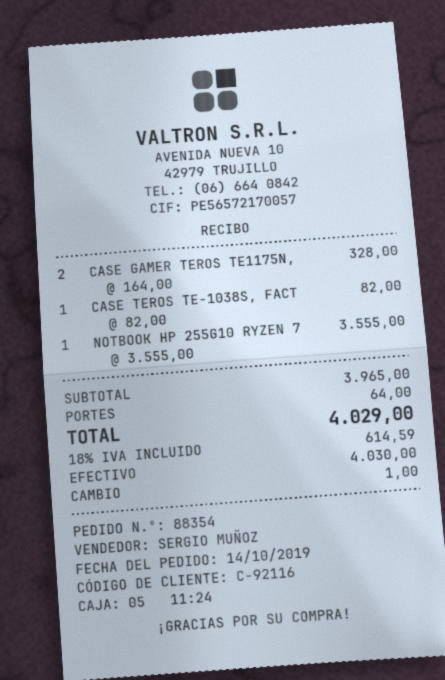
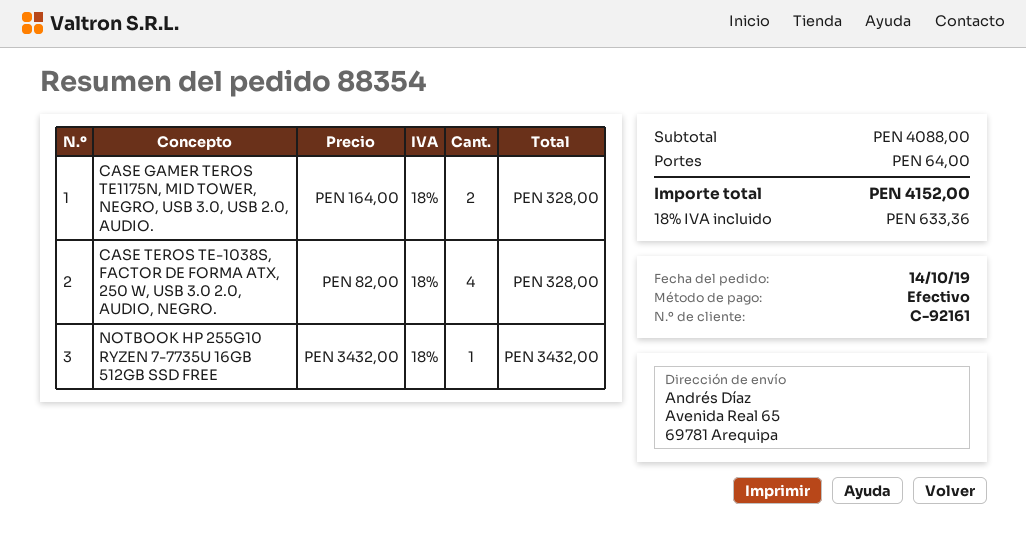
customer number: C-92116 -> C-92161
CASE TEROS TE-1038S, FACT: 1 x 82.00 = 82.00 -> 4 x 82.00 = 328.00
NOTBOOK HP 255G10 RYZEN 7: 1 x 3555.00 = 3555.00 -> 1 x 3432.00 = 3432.00
subtotal: 3965.00 -> 4088.00
tax: 18% = 614.59 -> 18% = 633.36
total: 4029.00 -> 4152.00

